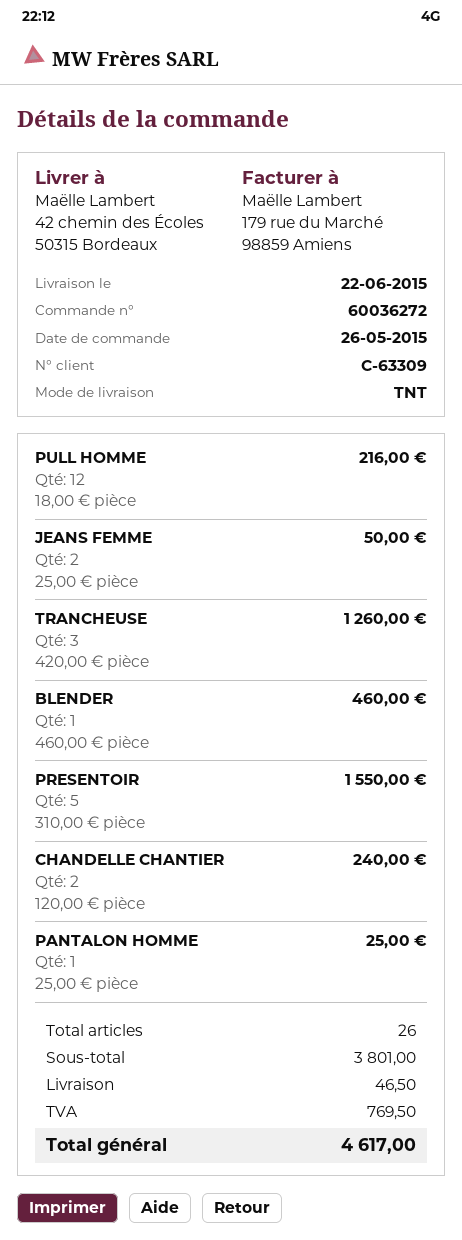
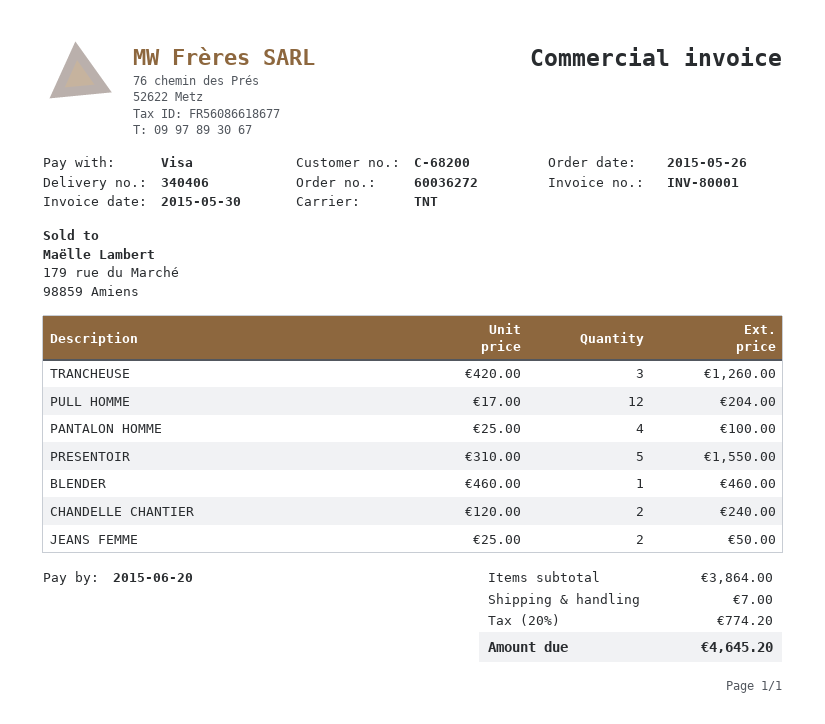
customer number: C-63309 -> C-68200
PULL HOMME: 12 x 18.00 = 216.00 -> 12 x 17.00 = 204.00
PANTALON HOMME: 1 x 25.00 = 25.00 -> 4 x 25.00 = 100.00
subtotal: 3801.00 -> 3864.00
shipping: 46.50 -> 7.00
tax: 769.50 -> 774.20
total: 4617.00 -> 4645.20

